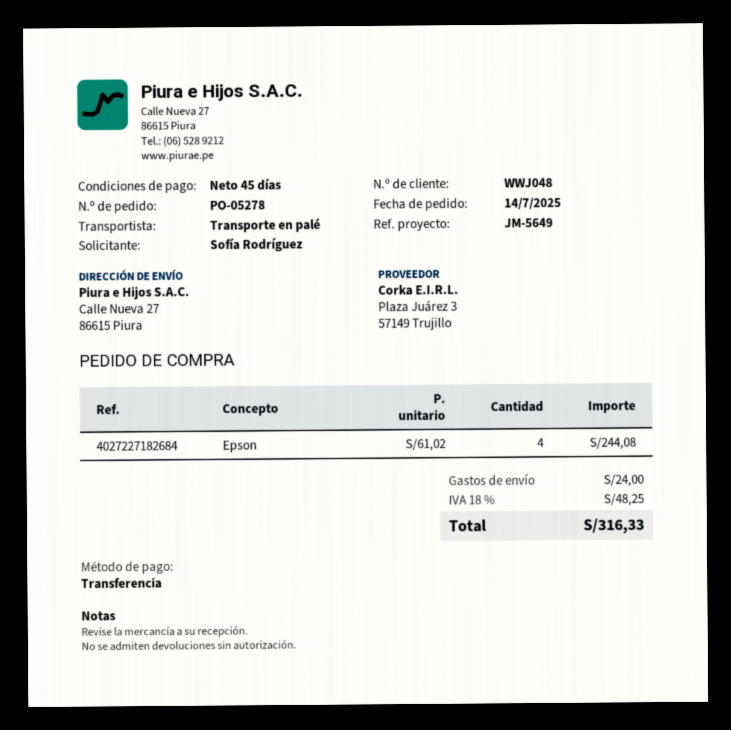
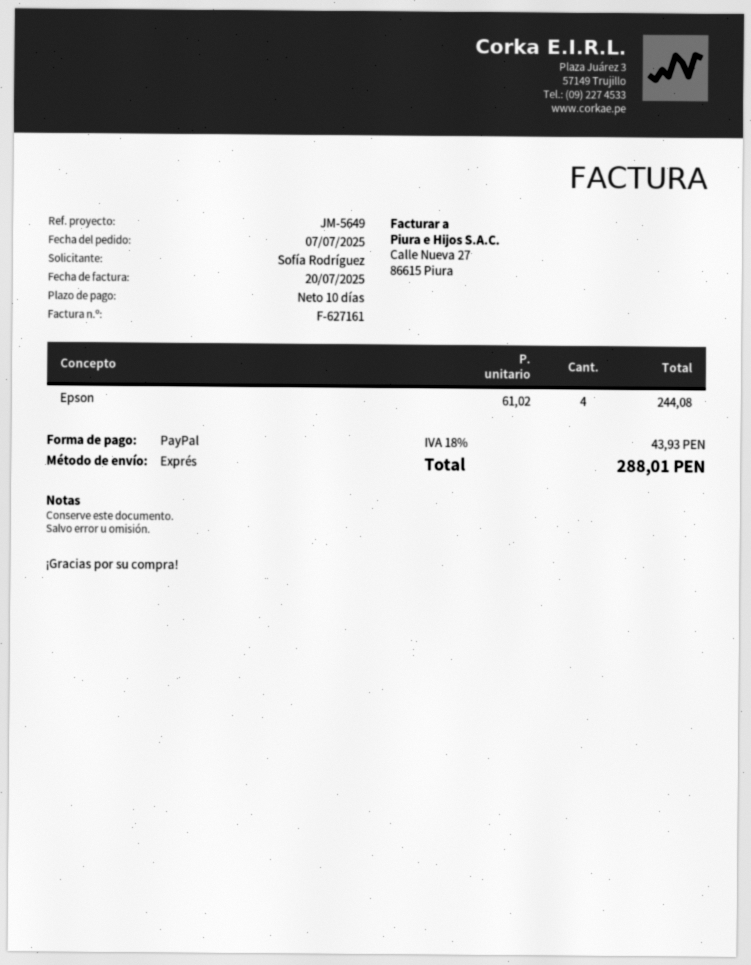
order date: 2025-07-14 -> 2025-07-07
payment terms: 45 days -> 10 days
payment method: bank transfer -> PayPal
shipping method: pallet freight -> express
shipping: 24.00 -> none
tax: 18% = 48.25 -> 18% = 43.93
total: 316.33 -> 288.01

